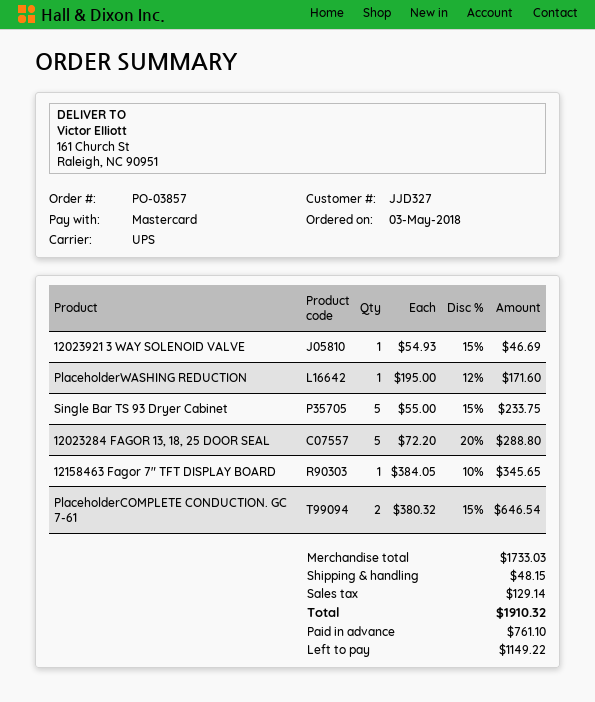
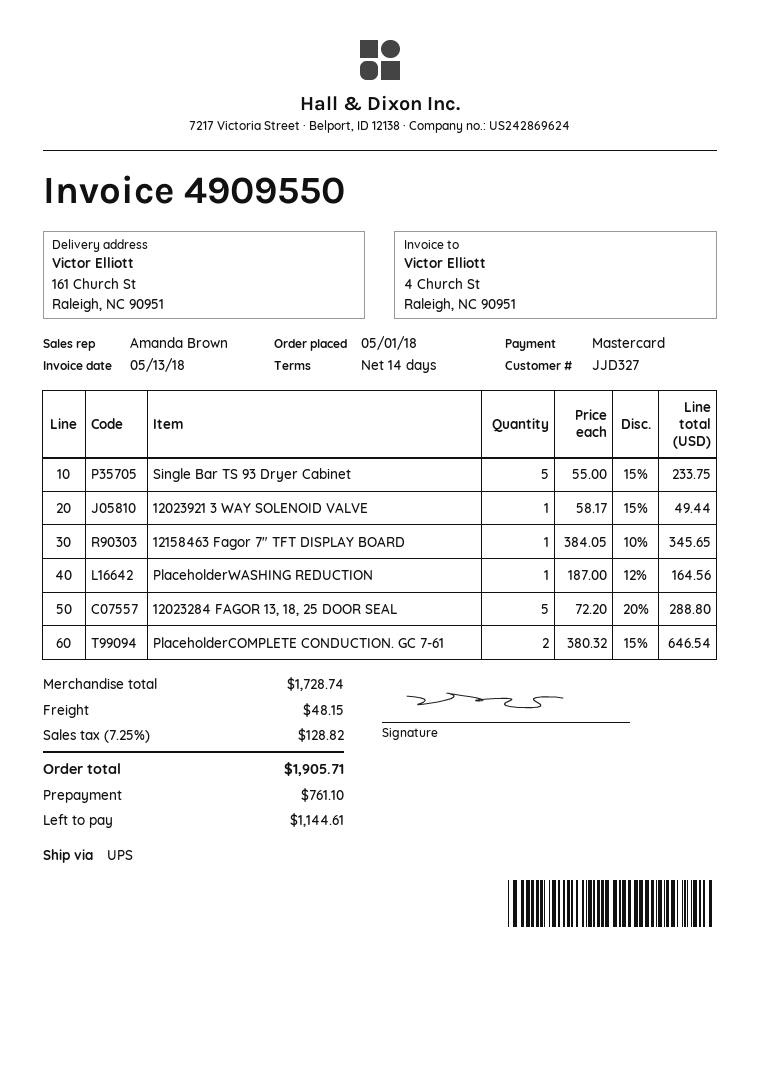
order date: 2018-05-03 -> 2018-05-01
12023921 3 WAY SOLENOID VALVE: 1 x 54.93 - 15% = 46.69 -> 1 x 58.17 - 15% = 49.44
PlaceholderWASHING REDUCTION: 1 x 195.00 - 12% = 171.60 -> 1 x 187.00 - 12% = 164.56
subtotal: 1733.03 -> 1728.74
tax: 129.14 -> 128.82
total: 1910.32 -> 1905.71
balance: 1149.22 -> 1144.61

